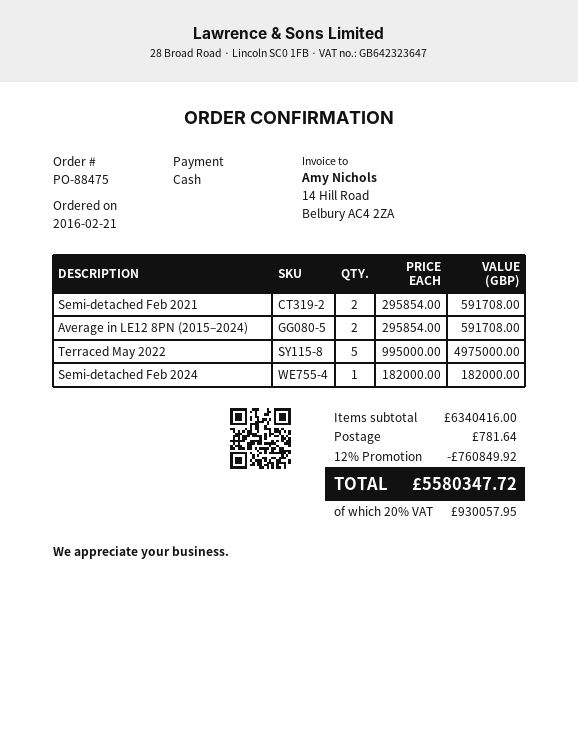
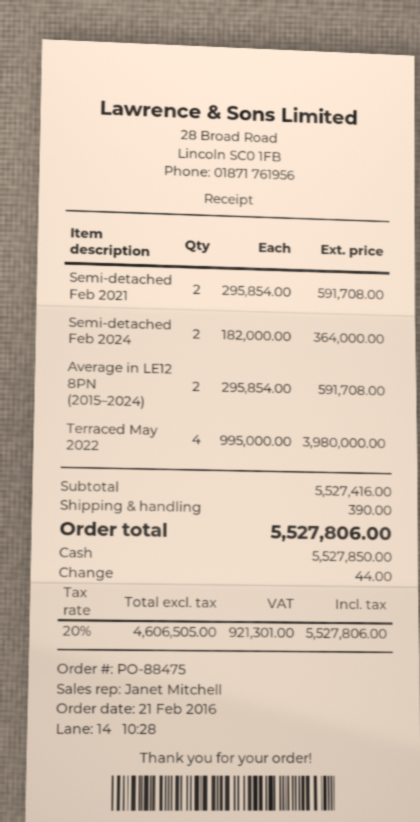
Terraced May 2022: 5 x 995000.00 = 4975000.00 -> 4 x 995000.00 = 3980000.00
Semi-detached Feb 2024: 1 x 182000.00 = 182000.00 -> 2 x 182000.00 = 364000.00
subtotal: 6340416.00 -> 5527416.00
discount: 12% = 760849.92 -> none
shipping: 781.64 -> 390.00
tax: 20% = 930057.95 -> 20% = 921301.00
total: 5580347.72 -> 5527806.00

